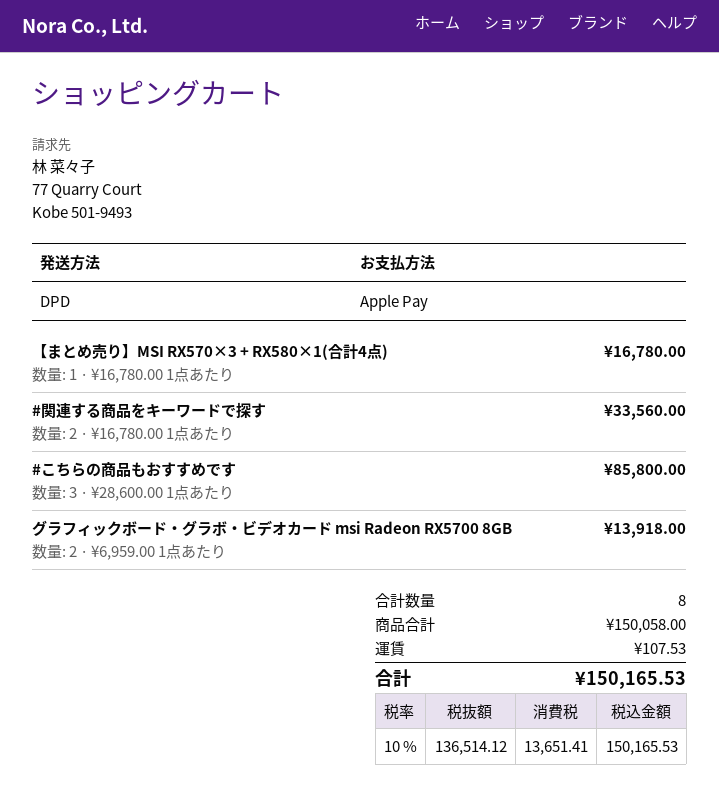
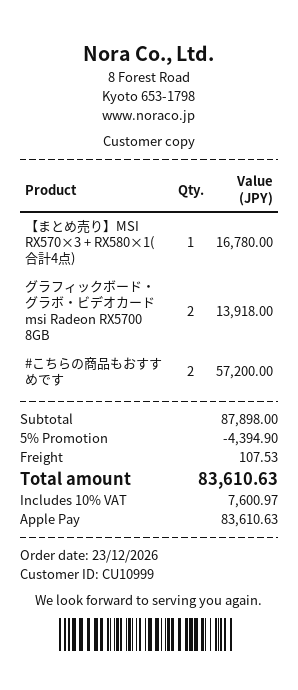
#関連する商品をキーワードで探す: 2 for 33560.00 -> none
#こちらの商品もおすすめです: 3 for 85800.00 -> 2 for 57200.00
subtotal: 150058.00 -> 87898.00
discount: none -> 5% = 4394.90
tax: 10% = 13651.41 -> 10% = 7600.97
total: 150165.53 -> 83610.63

